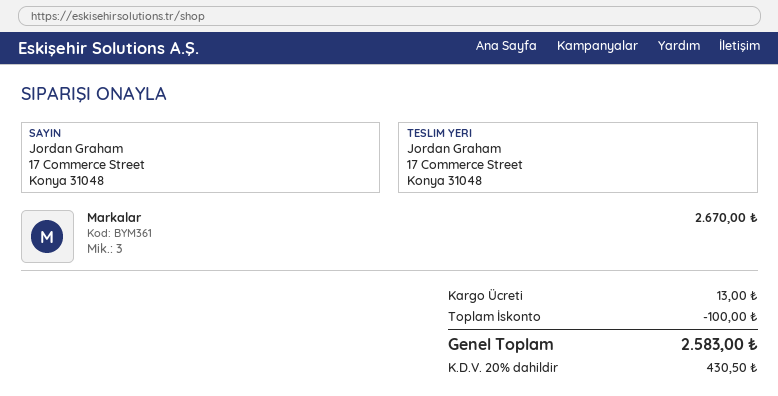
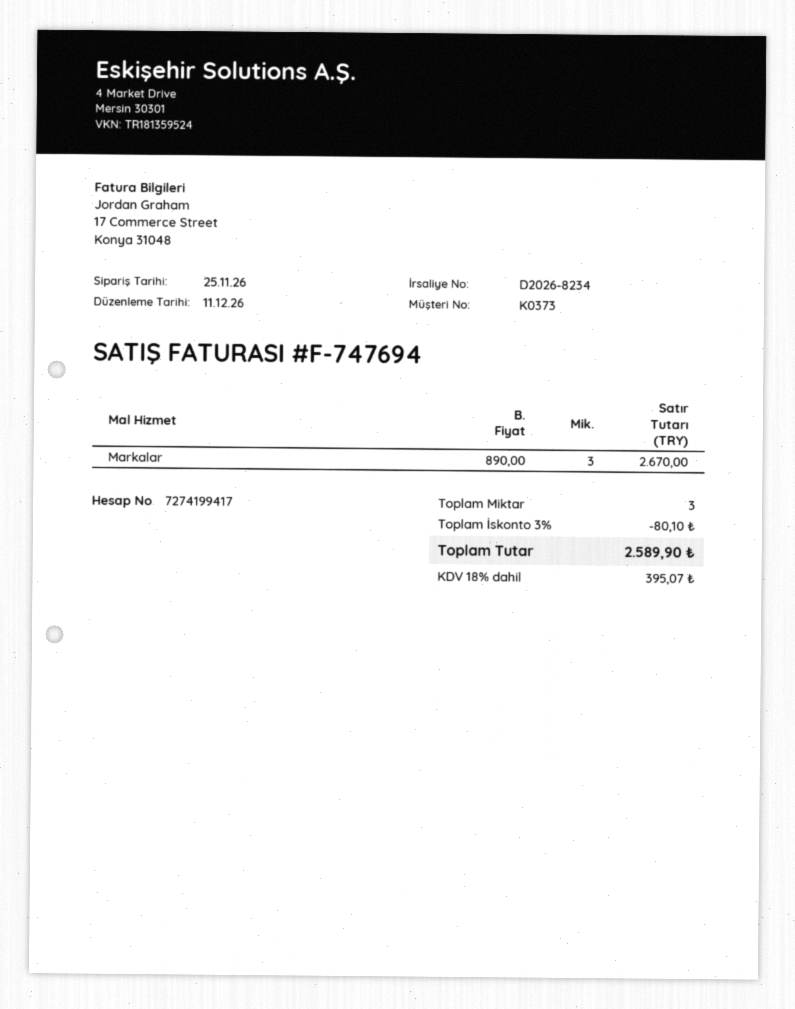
discount: 100.00 -> 80.10
shipping: 13.00 -> none
tax: 20% = 430.50 -> 18% = 395.07
total: 2583.00 -> 2589.90

